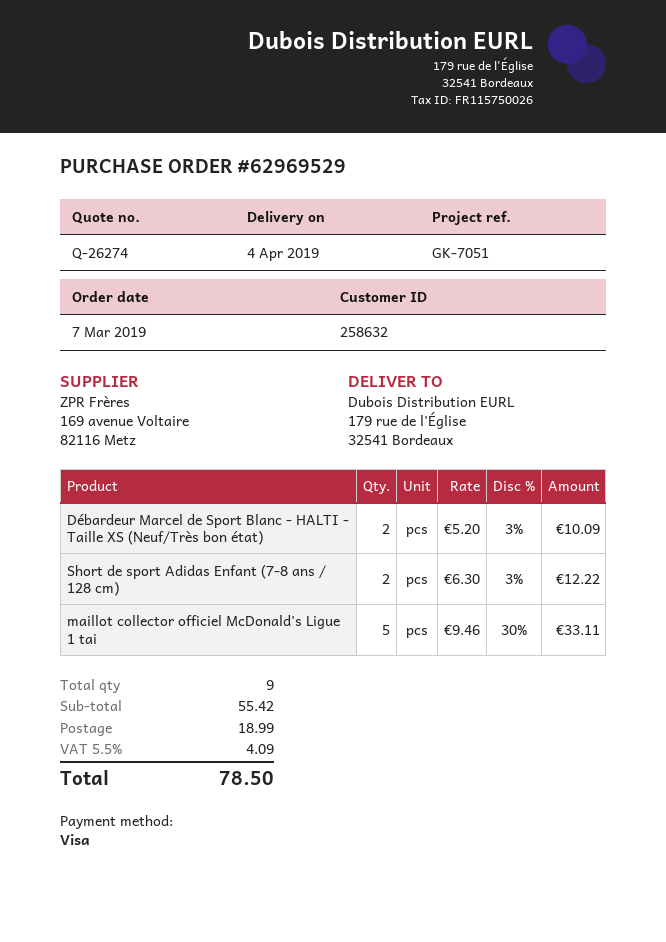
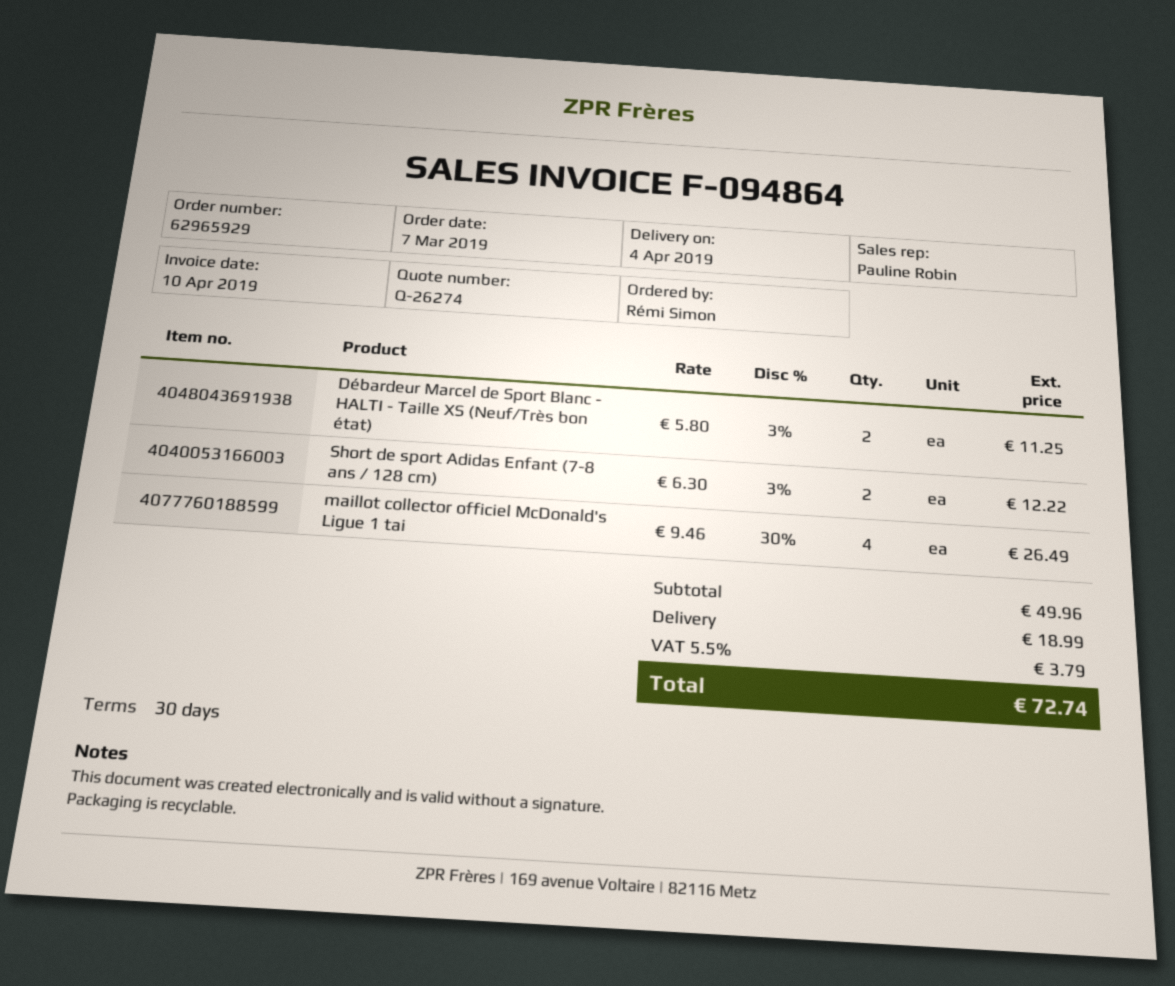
order number: 62969529 -> 62965929
Débardeur Marcel de Sport Blanc - HALTI - Taille XS (Neuf/Très bon état): 2 x 5.20 - 3% = 10.09 -> 2 x 5.80 - 3% = 11.25
maillot collector officiel McDonald's Ligue 1 tai: 5 x 9.46 - 30% = 33.11 -> 4 x 9.46 - 30% = 26.49
subtotal: 55.42 -> 49.96
tax: 5.5% = 4.09 -> 5.5% = 3.79
total: 78.50 -> 72.74

